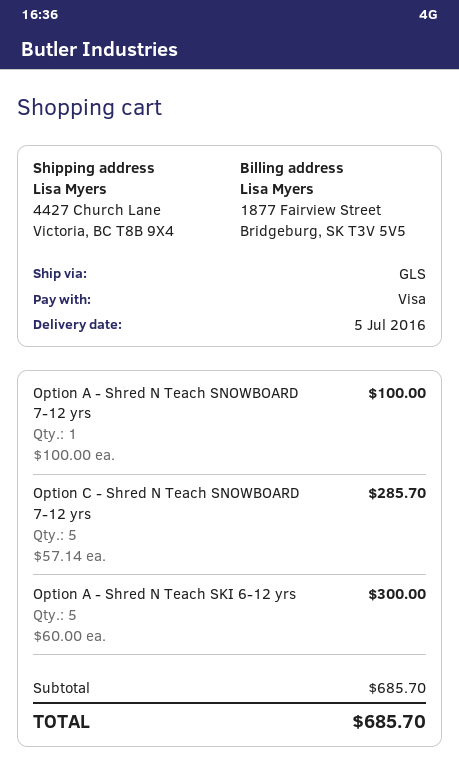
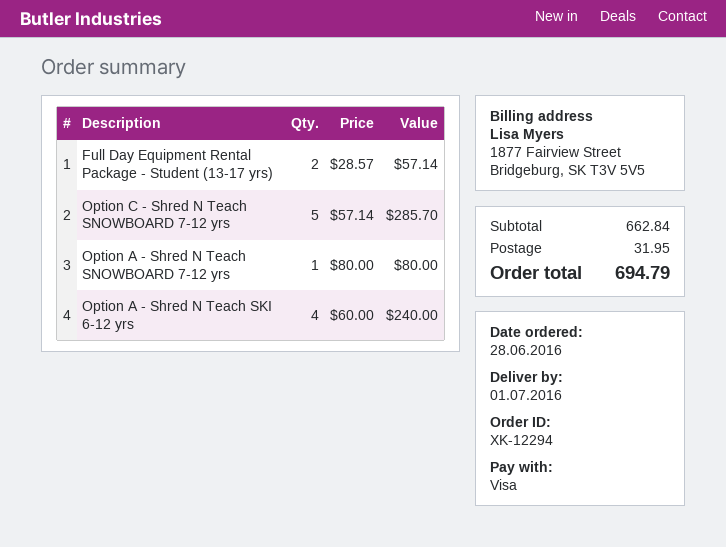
delivery date: 2016-07-05 -> 2016-07-01
Option A - Shred N Teach SNOWBOARD 7-12 yrs: 1 x 100.00 = 100.00 -> 1 x 80.00 = 80.00
Option A - Shred N Teach SKI 6-12 yrs: 5 x 60.00 = 300.00 -> 4 x 60.00 = 240.00
Full Day Equipment Rental Package - Student (13-17 yrs): none -> 2 x 28.57 = 57.14
subtotal: 685.70 -> 662.84
shipping: none -> 31.95
total: 685.70 -> 694.79

